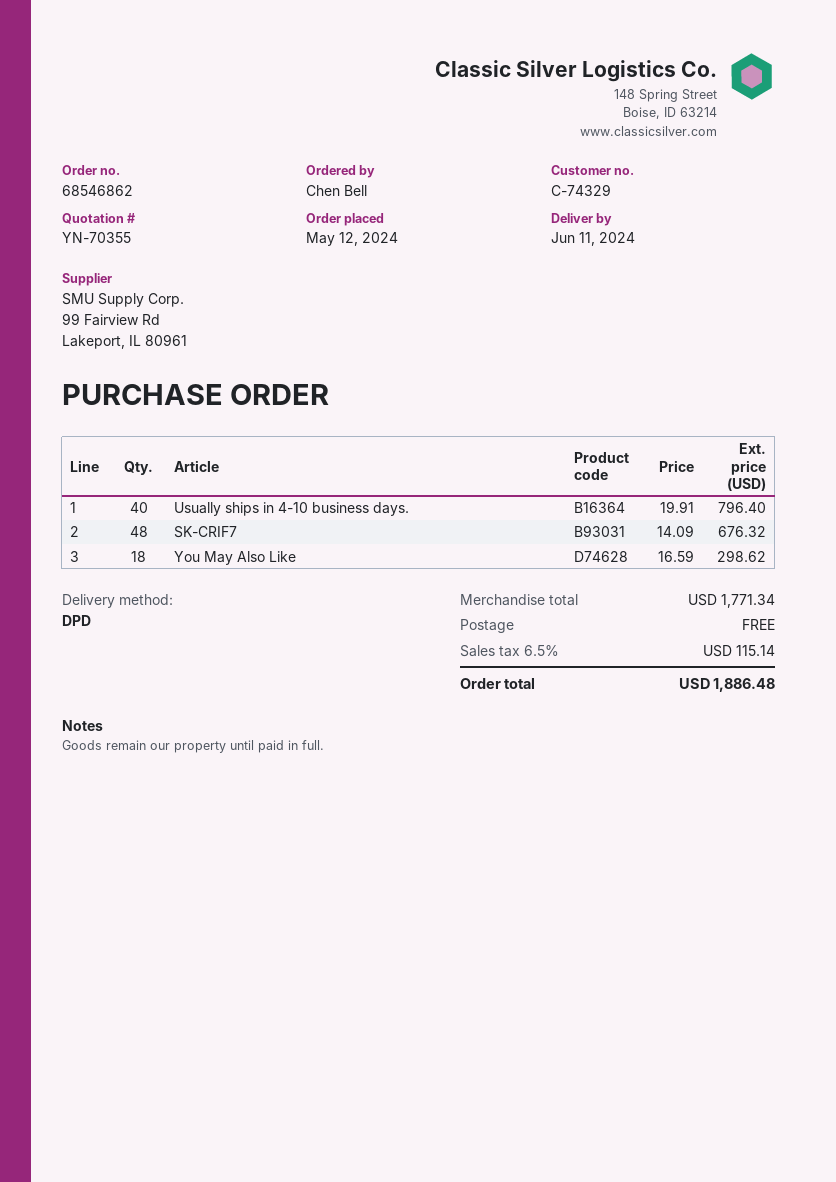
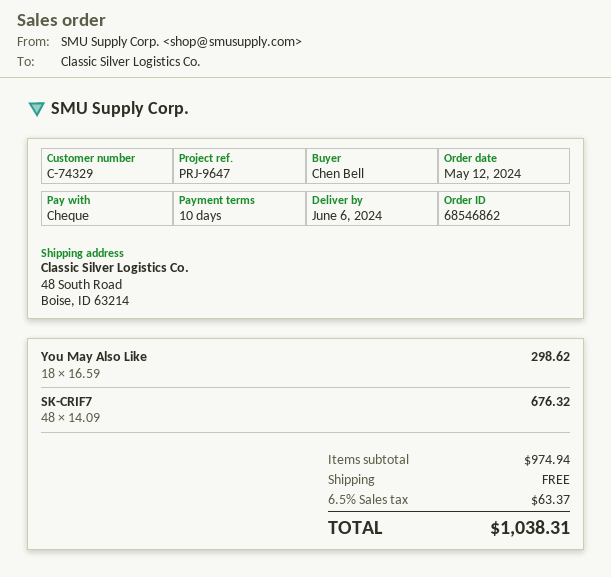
delivery date: 2024-06-11 -> 2024-06-06
Usually ships in 4-10 business days.: 40 x 19.91 = 796.40 -> none
subtotal: 1771.34 -> 974.94
tax: 6.5% = 115.14 -> 6.5% = 63.37
total: 1886.48 -> 1038.31

